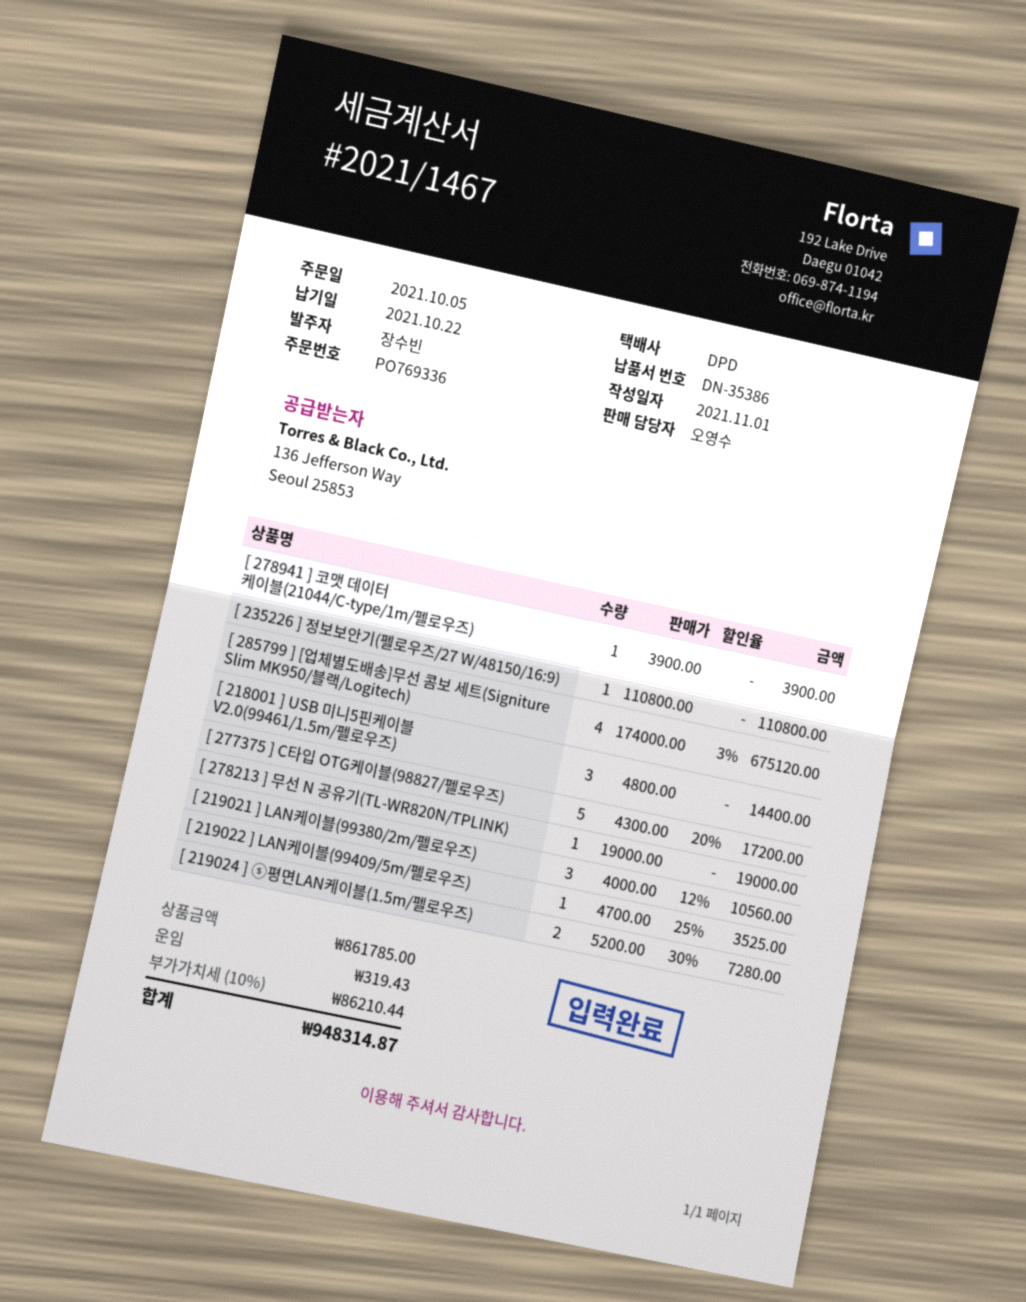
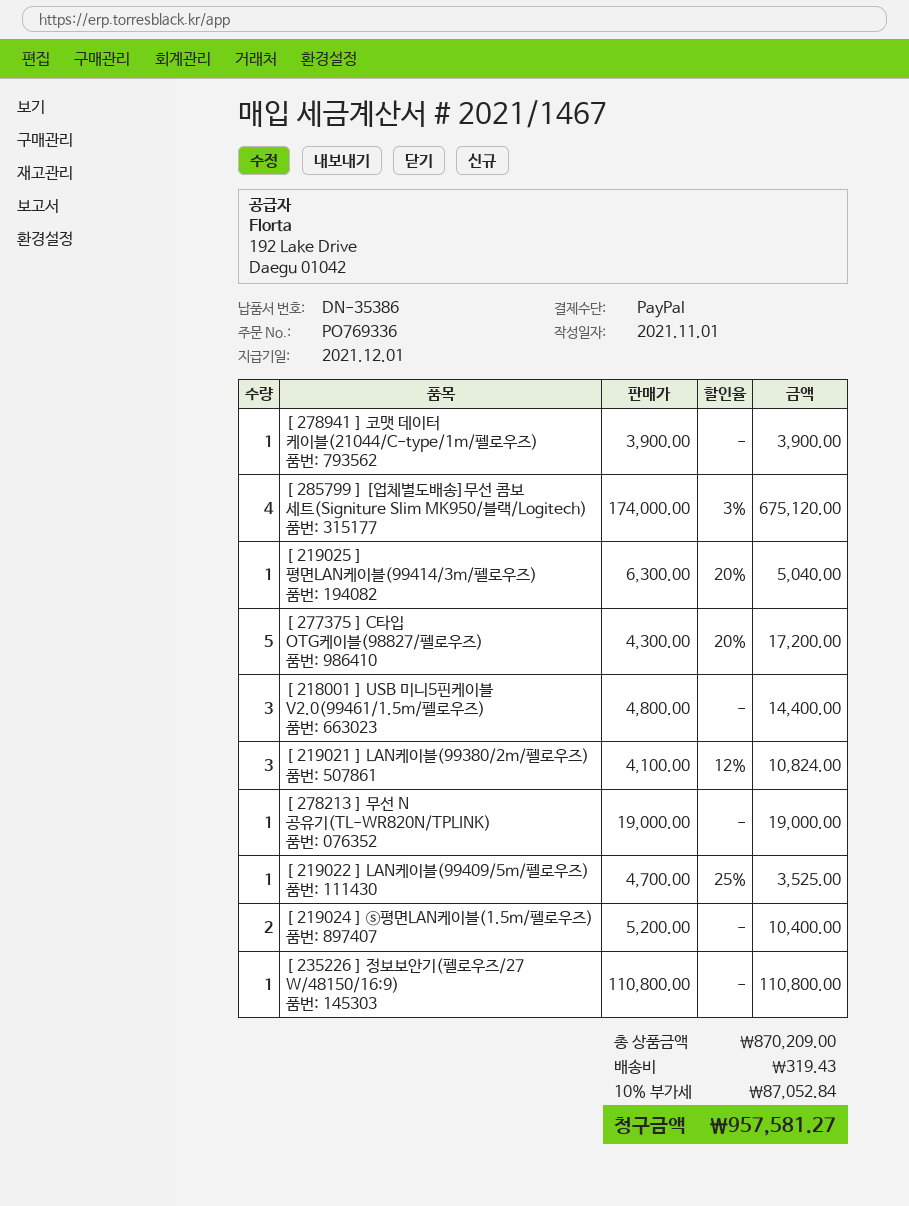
[ 219021 ] LAN케이블(99380/2m/펠로우즈): 3 x 4000.00 - 12% = 10560.00 -> 3 x 4100.00 - 12% = 10824.00
[ 219024 ] ⓢ평면LAN케이블(1.5m/펠로우즈): 2 x 5200.00 - 30% = 7280.00 -> 2 x 5200.00 = 10400.00
[ 219025 ] 평면LAN케이블(99414/3m/펠로우즈): none -> 1 x 6300.00 - 20% = 5040.00
subtotal: 861785.00 -> 870209.00
tax: 10% = 86210.44 -> 10% = 87052.84
total: 948314.87 -> 957581.27

